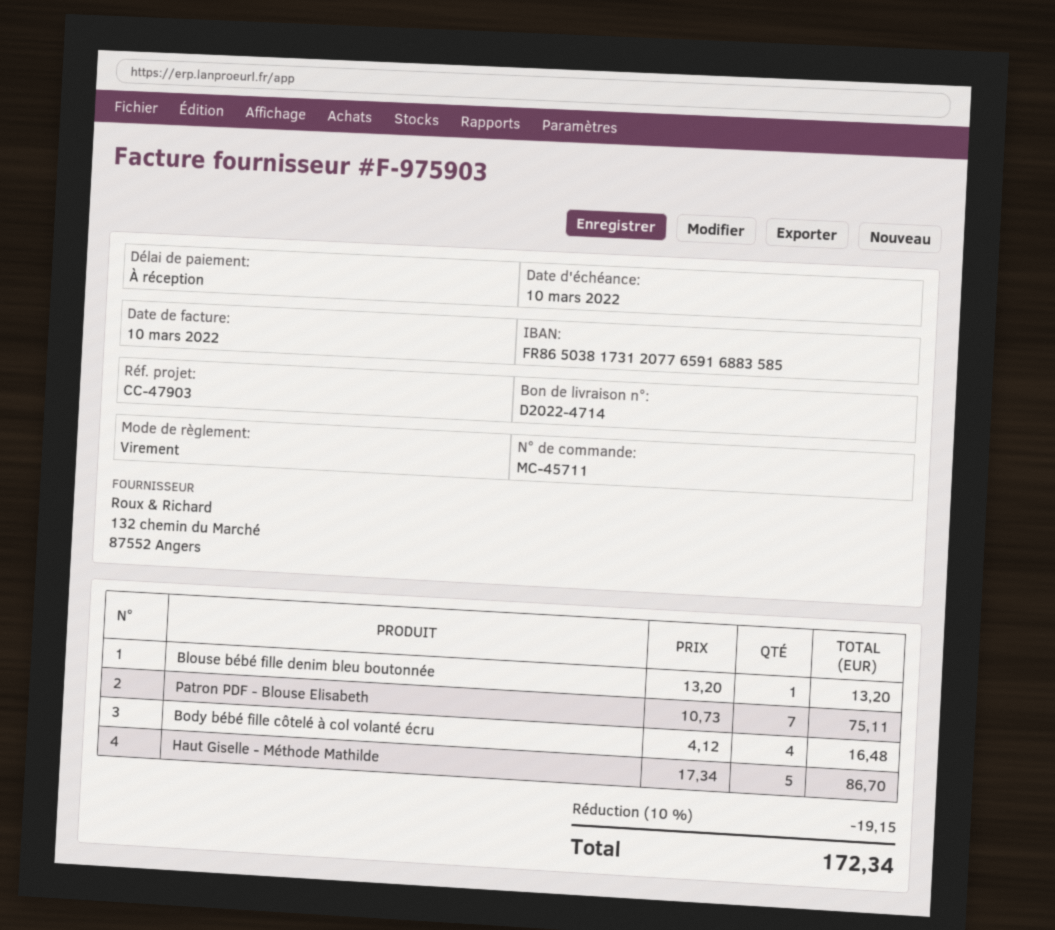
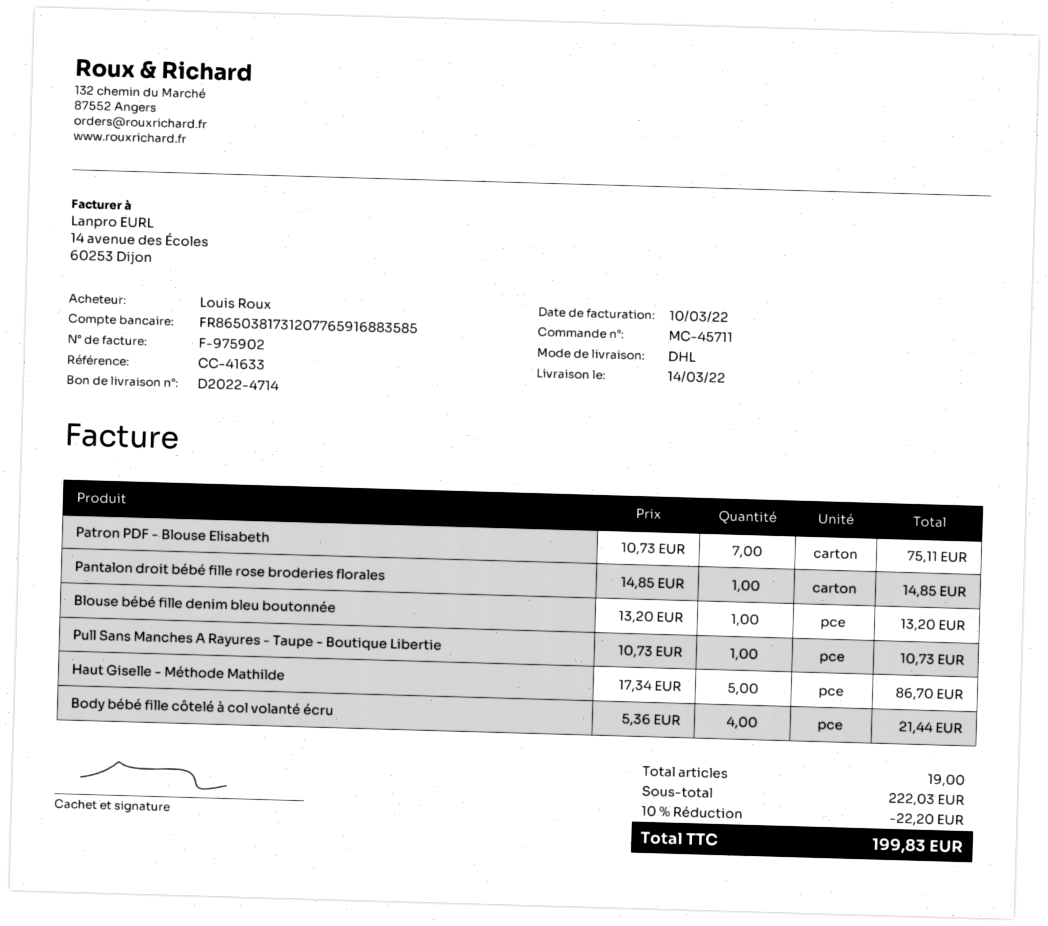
invoice number: F-975903 -> F-975902
reference: CC-47903 -> CC-41633
Body bébé fille côtelé à col volanté écru: 4 x 4.12 = 16.48 -> 4 x 5.36 = 21.44
Pantalon droit bébé fille rose broderies florales: none -> 1 x 14.85 = 14.85
Pull Sans Manches A Rayures - Taupe - Boutique Libertie: none -> 1 x 10.73 = 10.73
discount: 10% = 19.15 -> 10% = 22.20
total: 172.34 -> 199.83

